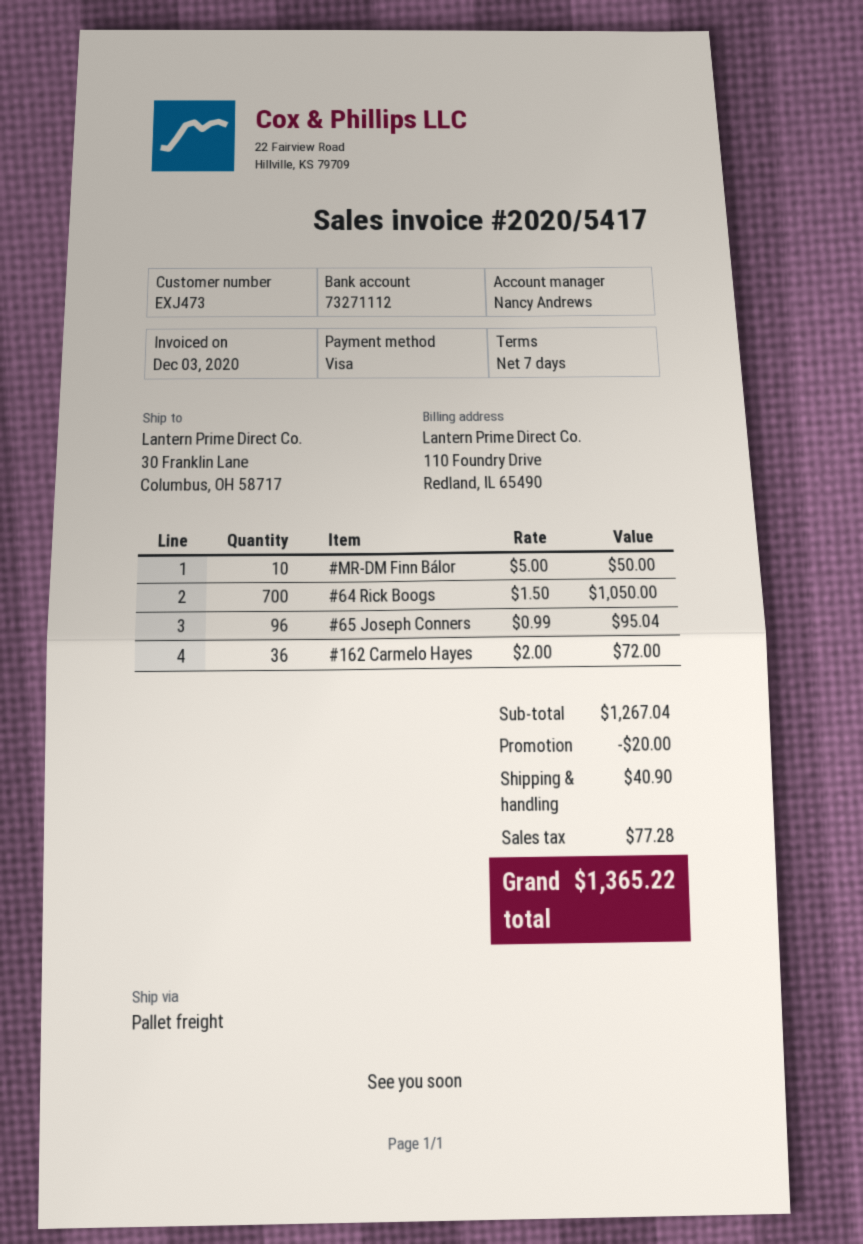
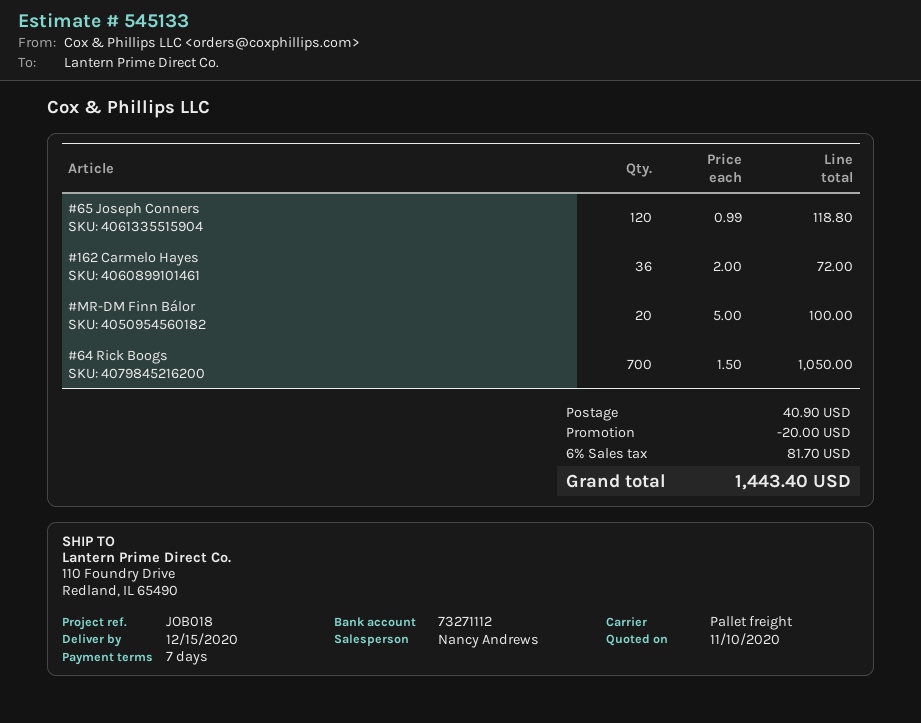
ship to: 30 Franklin Lane, Columbus, OH 58717 -> 110 Foundry Drive, Redland, IL 65490
#MR-DM Finn Bálor: 10 x 5.00 = 50.00 -> 20 x 5.00 = 100.00
#65 Joseph Conners: 96 x 0.99 = 95.04 -> 120 x 0.99 = 118.80
tax: 77.28 -> 81.70
total: 1365.22 -> 1443.40

